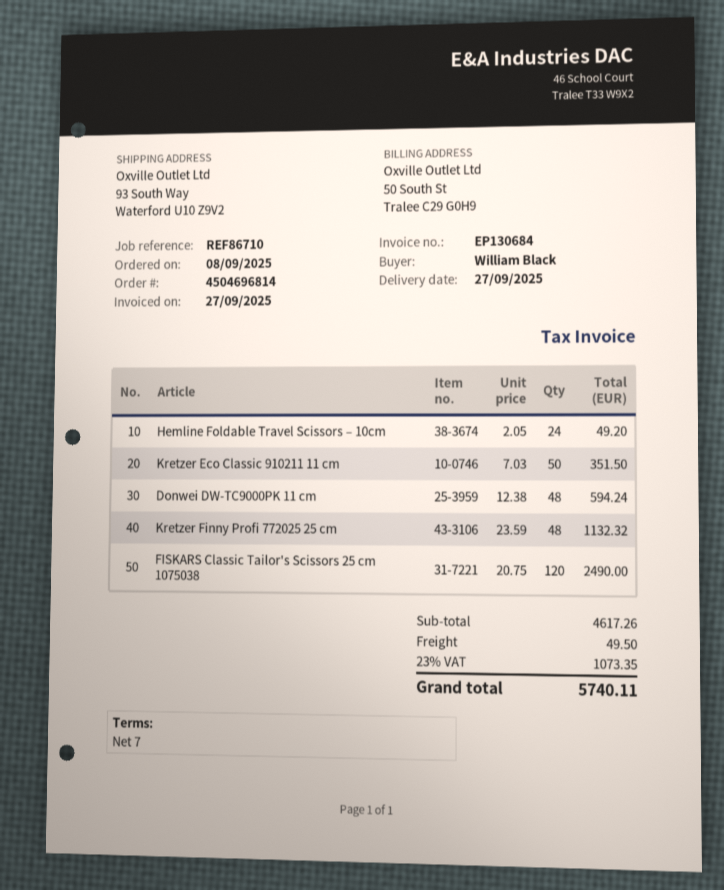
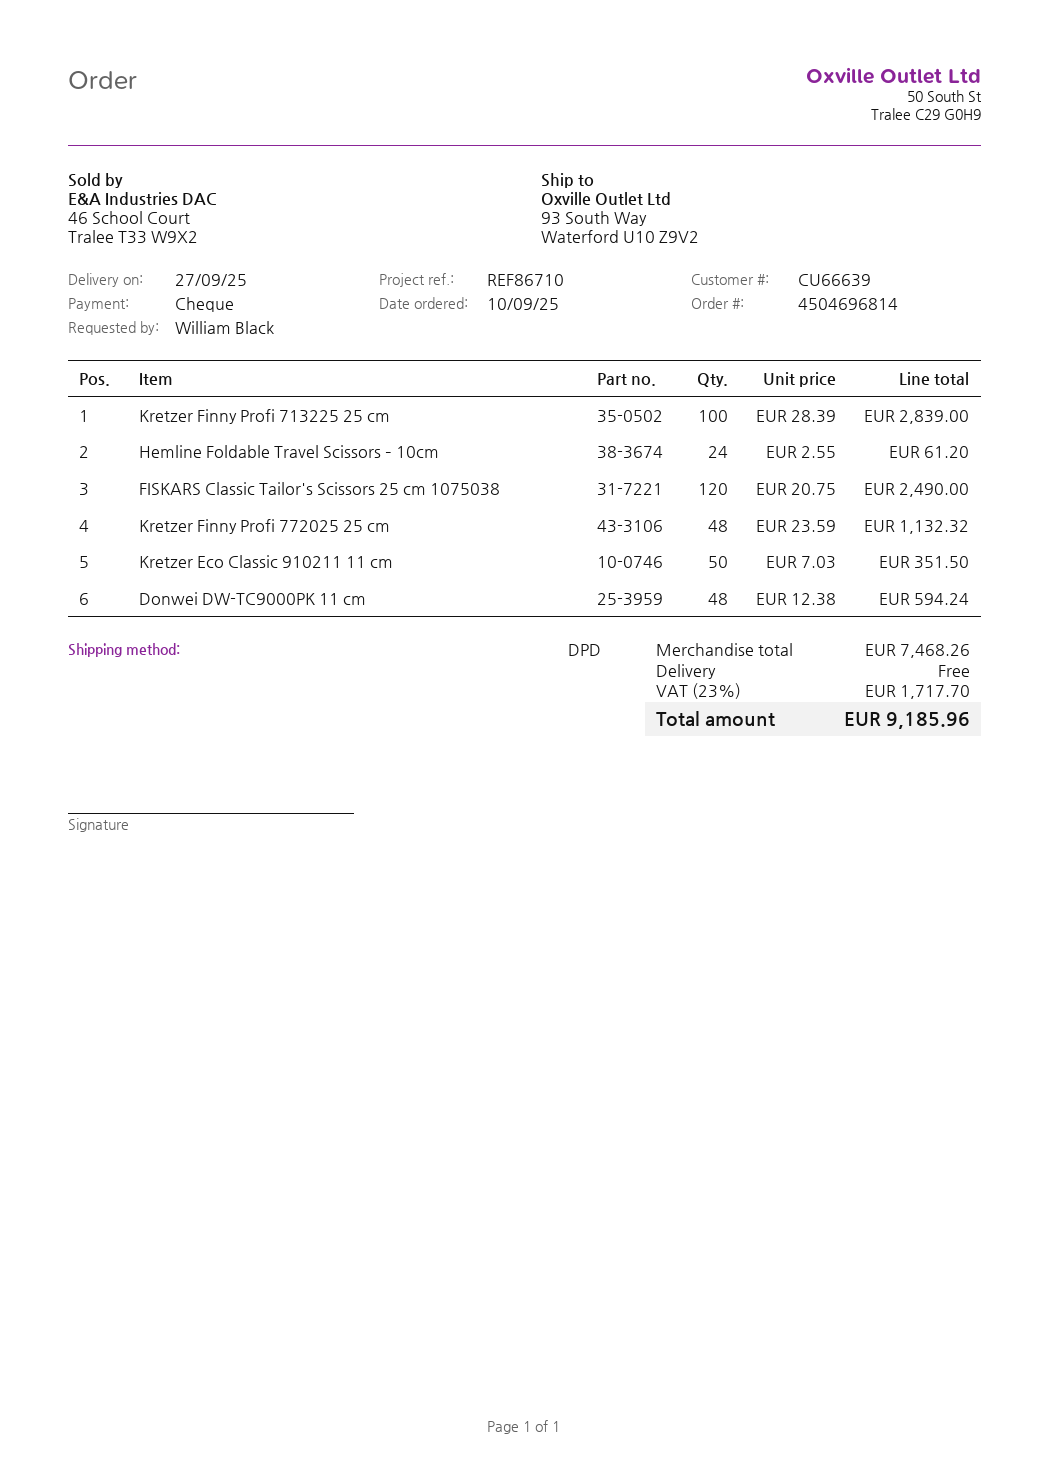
order date: 2025-09-08 -> 2025-09-10
Hemline Foldable Travel Scissors – 10cm: 24 x 2.05 = 49.20 -> 24 x 2.55 = 61.20
Kretzer Finny Profi 713225 25 cm: none -> 100 x 28.39 = 2839.00
subtotal: 4617.26 -> 7468.26
shipping: 49.50 -> 0.00
tax: 23% = 1073.35 -> 23% = 1717.70
total: 5740.11 -> 9185.96

